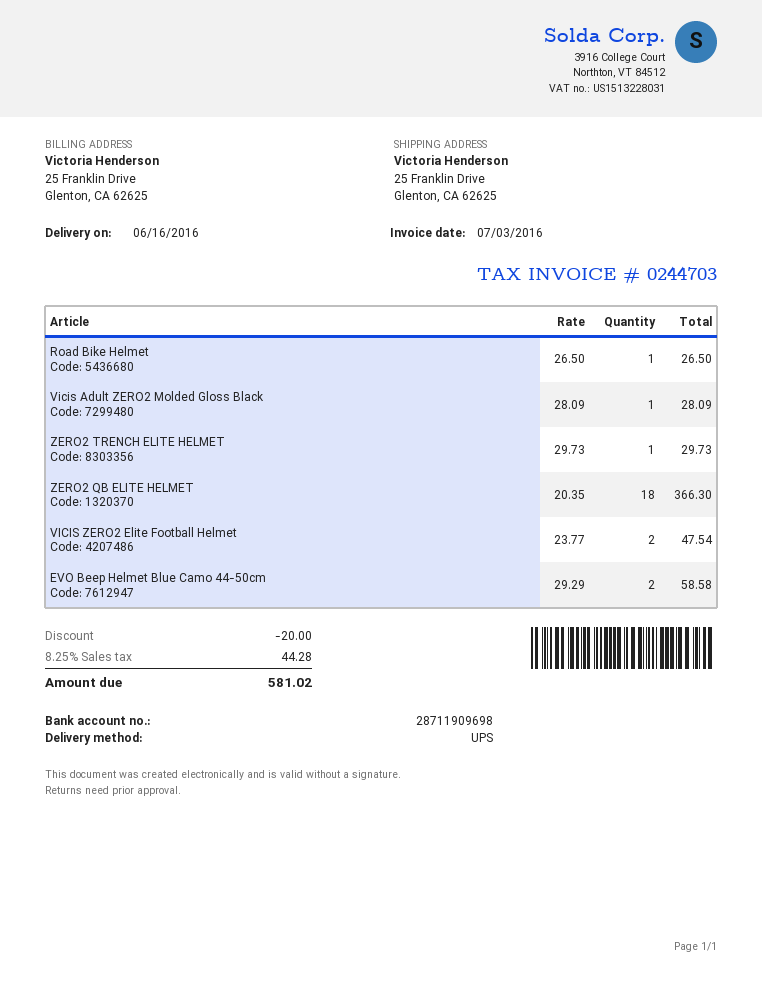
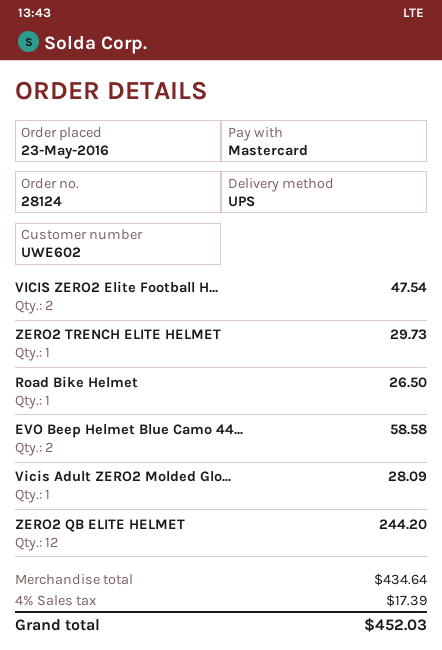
ZERO2 QB ELITE HELMET: 18 for 366.30 -> 12 for 244.20
discount: 20.00 -> none
tax: 8.25% = 44.28 -> 4% = 17.39
total: 581.02 -> 452.03

